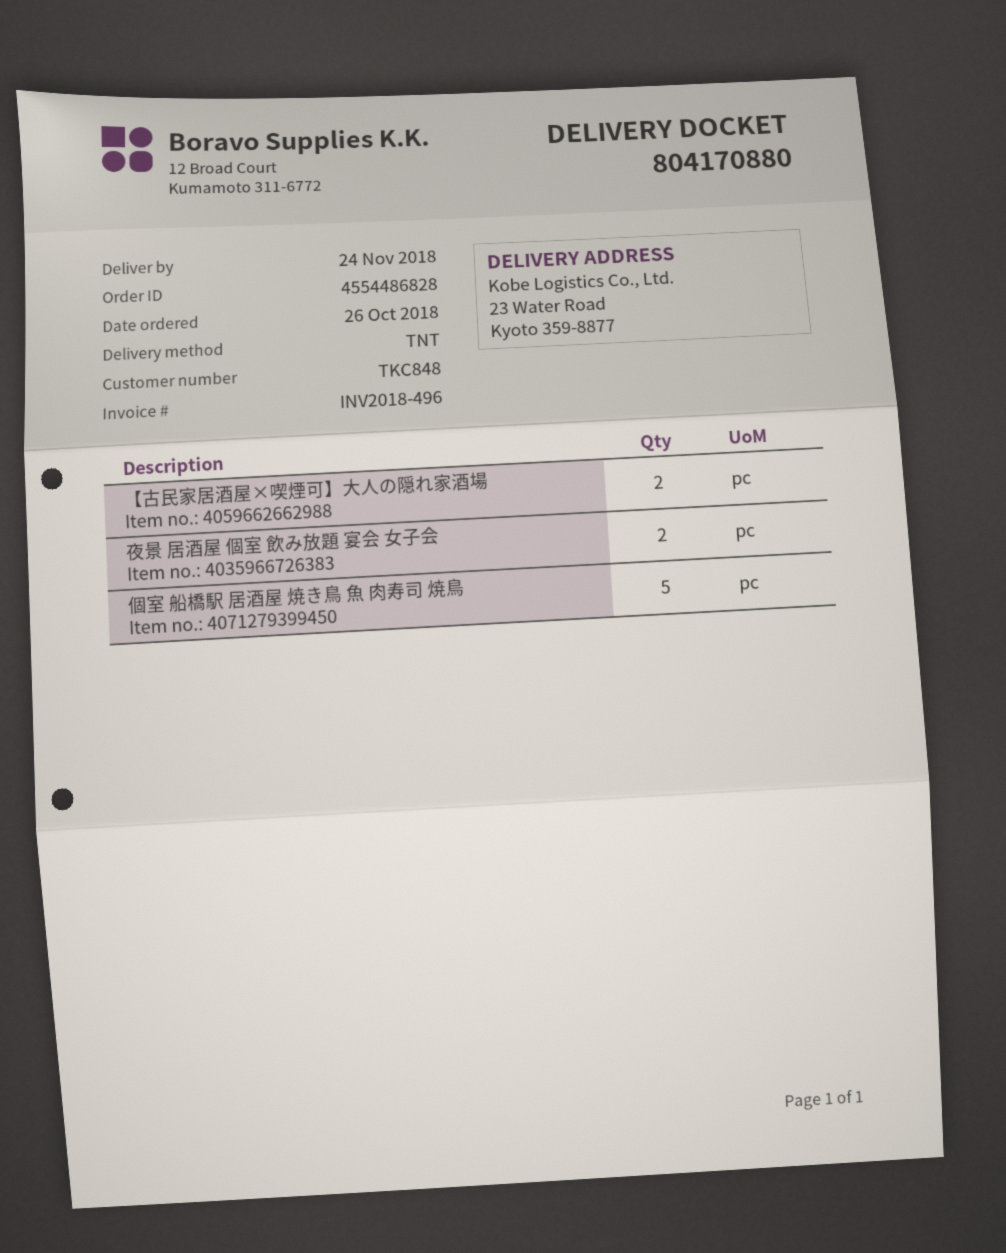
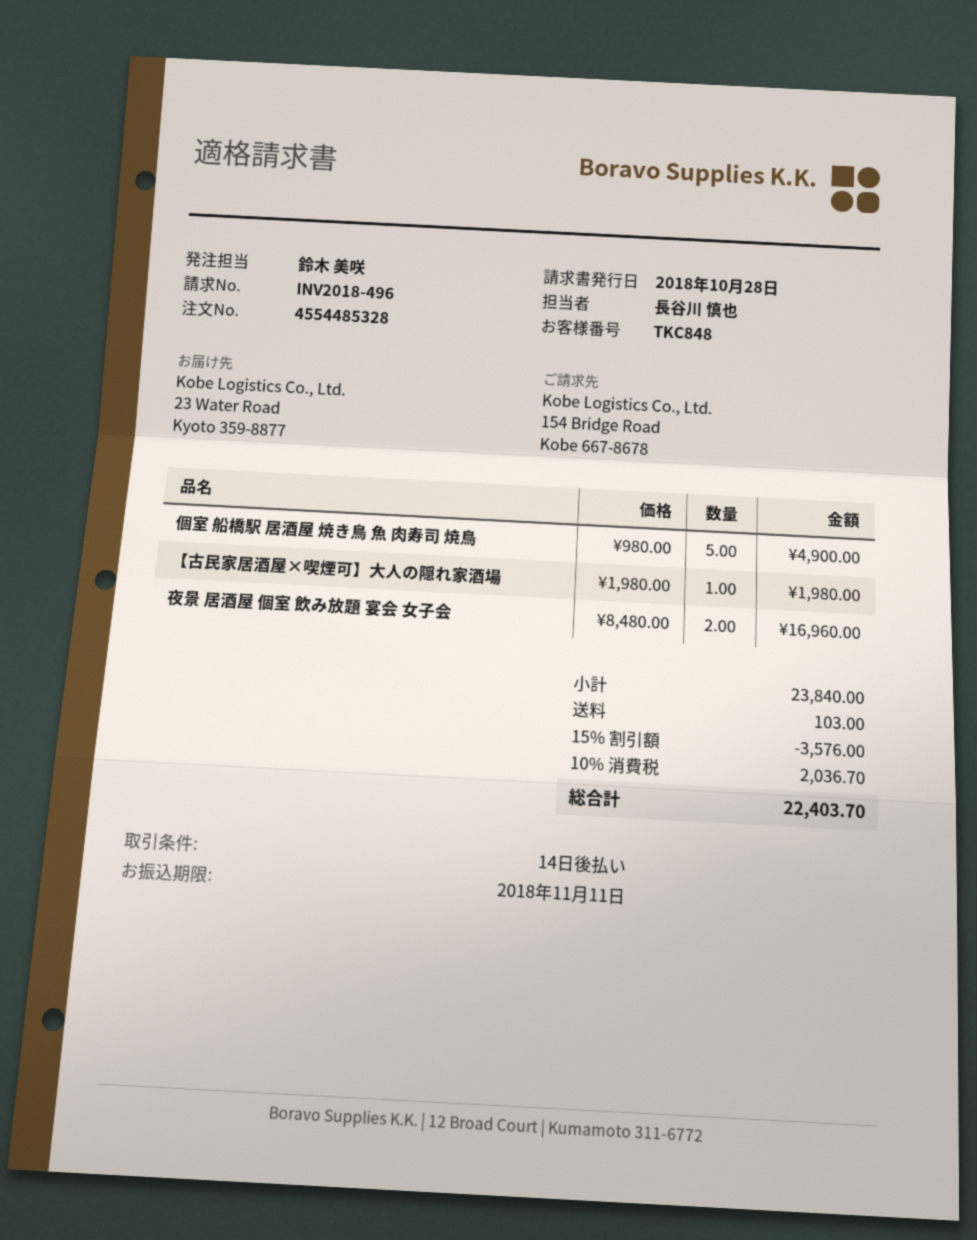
order number: 4554486828 -> 4554485328
【古民家居酒屋×喫煙可】大人の隠れ家酒場: 2 -> 1

